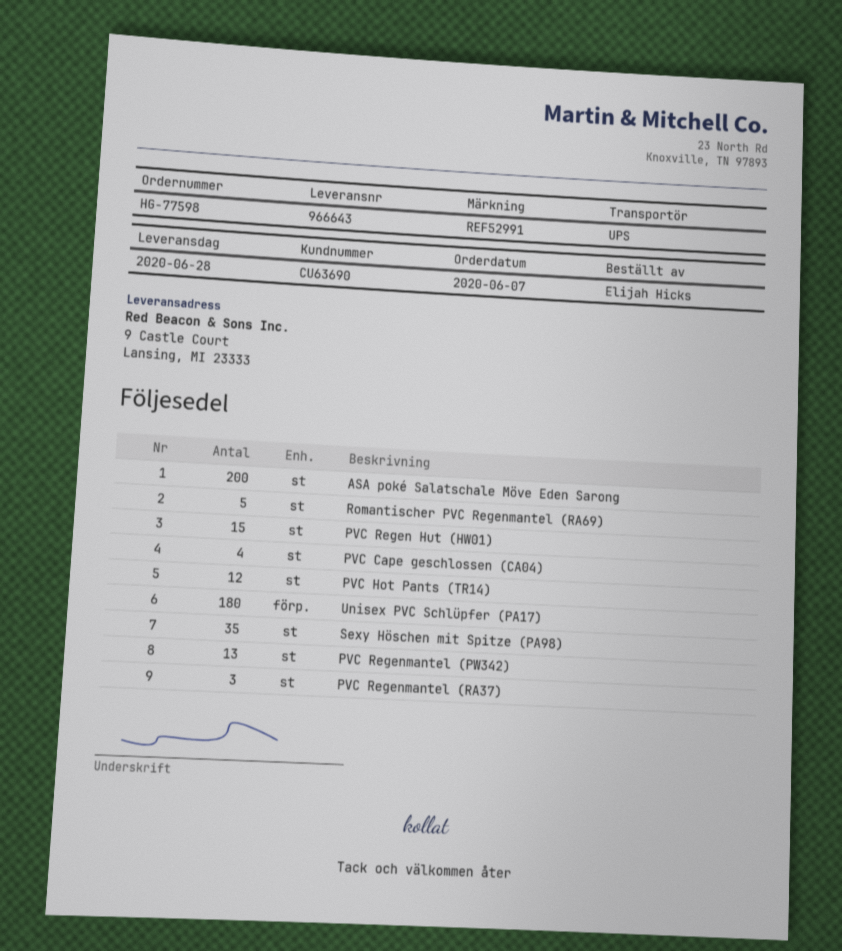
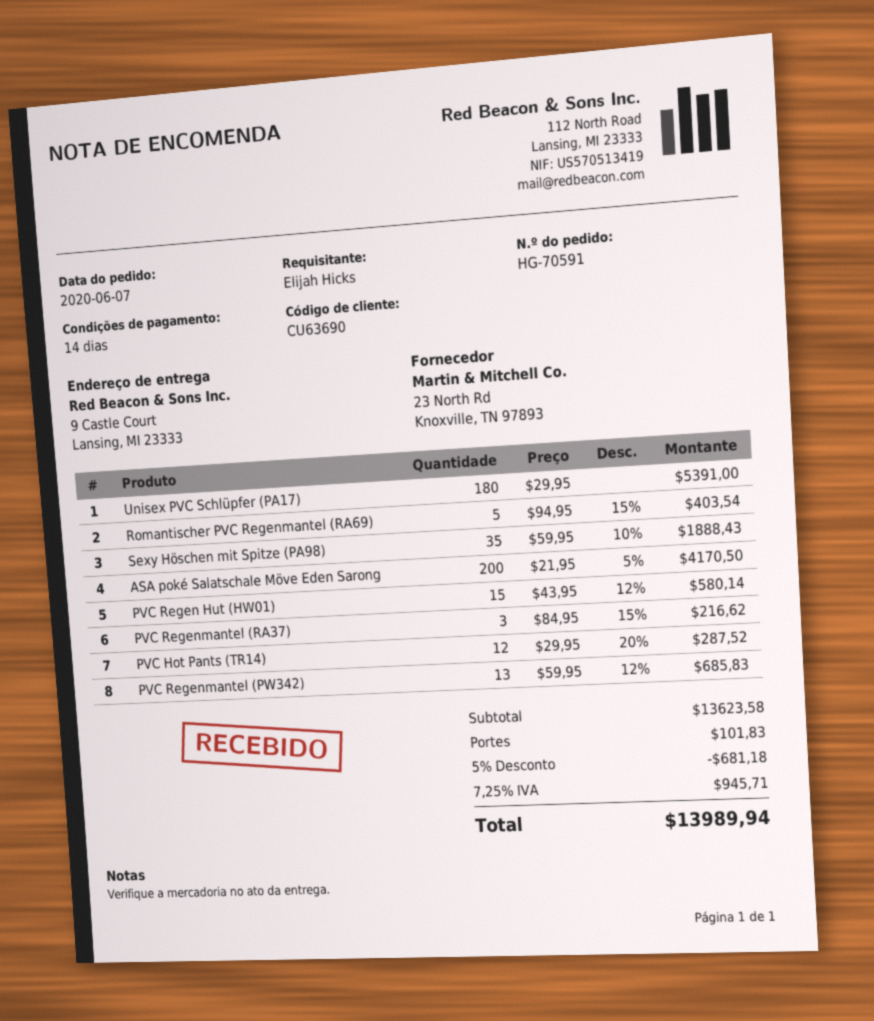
order number: HG-77598 -> HG-70591
PVC Cape geschlossen (CA04): 4 -> none

